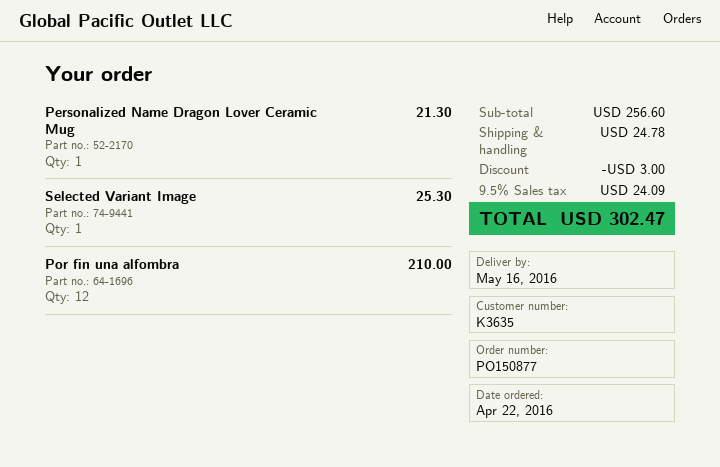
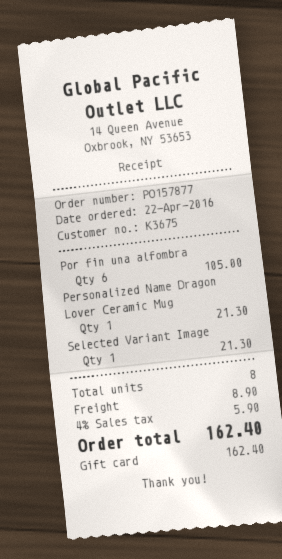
order number: PO150877 -> PO157877
customer number: K3635 -> K3675
Selected Variant Image: 1 for 25.30 -> 1 for 21.30
Por fin una alfombra: 12 for 210.00 -> 6 for 105.00
discount: 3.00 -> none
shipping: 24.78 -> 8.90
tax: 9.5% = 24.09 -> 4% = 5.90
total: 302.47 -> 162.40

